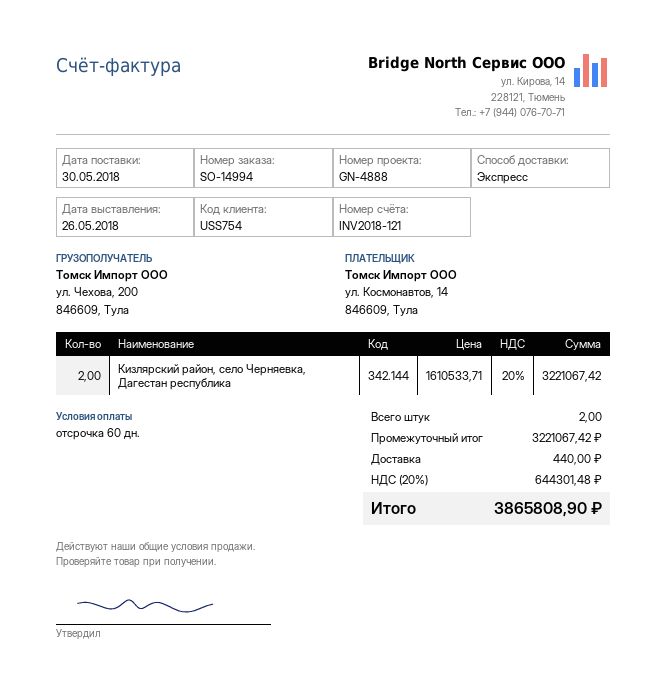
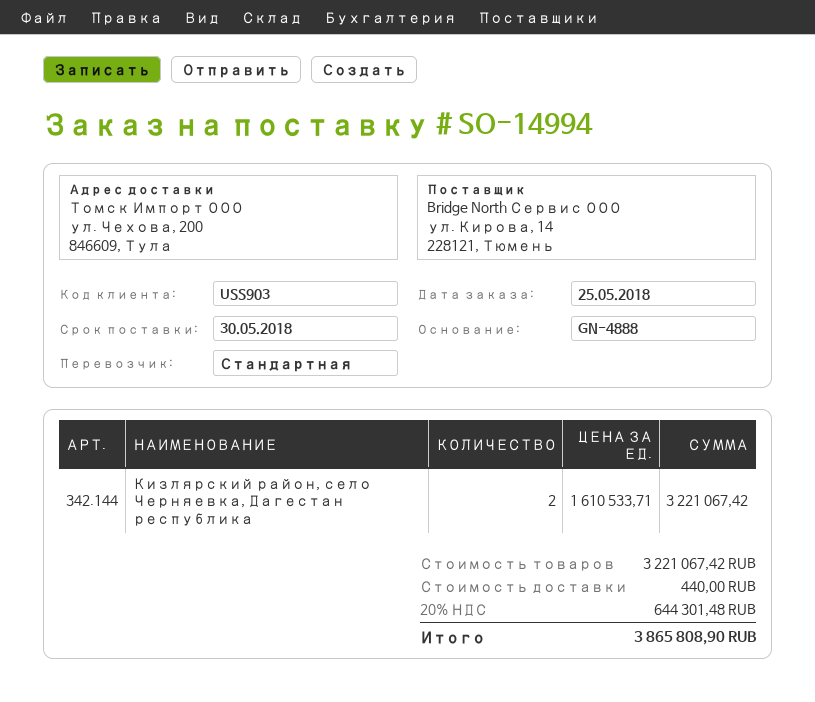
customer number: USS754 -> USS903
shipping method: express -> standard

